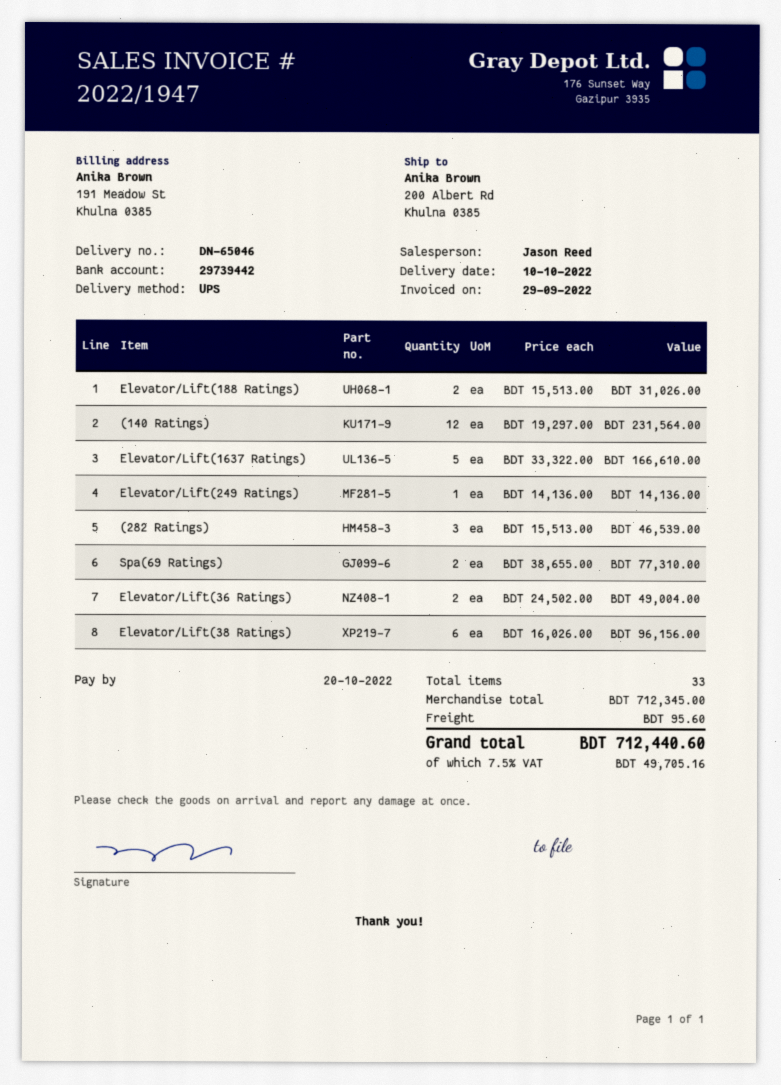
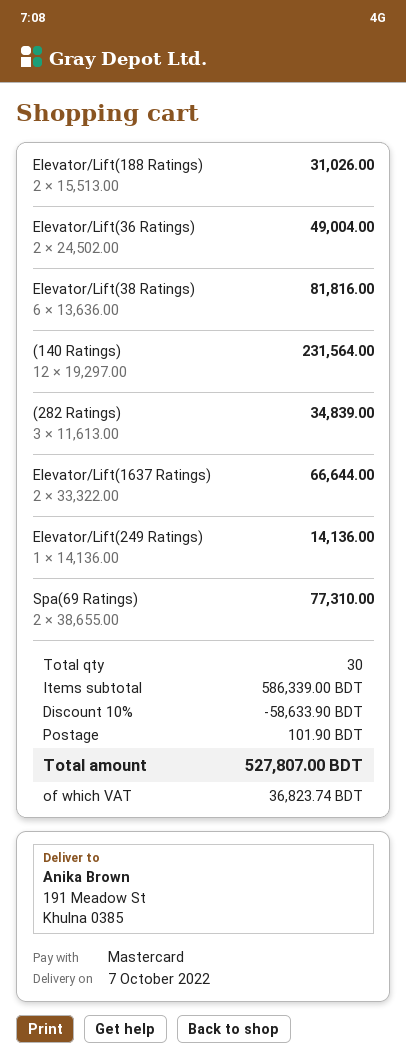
delivery date: 2022-10-10 -> 2022-10-07
ship to: 200 Albert Rd, Khulna 0385 -> 191 Meadow St, Khulna 0385
Elevator/Lift(1637 Ratings): 5 x 33322.00 = 166610.00 -> 2 x 33322.00 = 66644.00
(282 Ratings): 3 x 15513.00 = 46539.00 -> 3 x 11613.00 = 34839.00
Elevator/Lift(38 Ratings): 6 x 16026.00 = 96156.00 -> 6 x 13636.00 = 81816.00
total quantity: 33 -> 30
subtotal: 712345.00 -> 586339.00
discount: none -> 10% = 58633.90
shipping: 95.60 -> 101.90
tax: 49705.16 -> 36823.74
total: 712440.60 -> 527807.00

